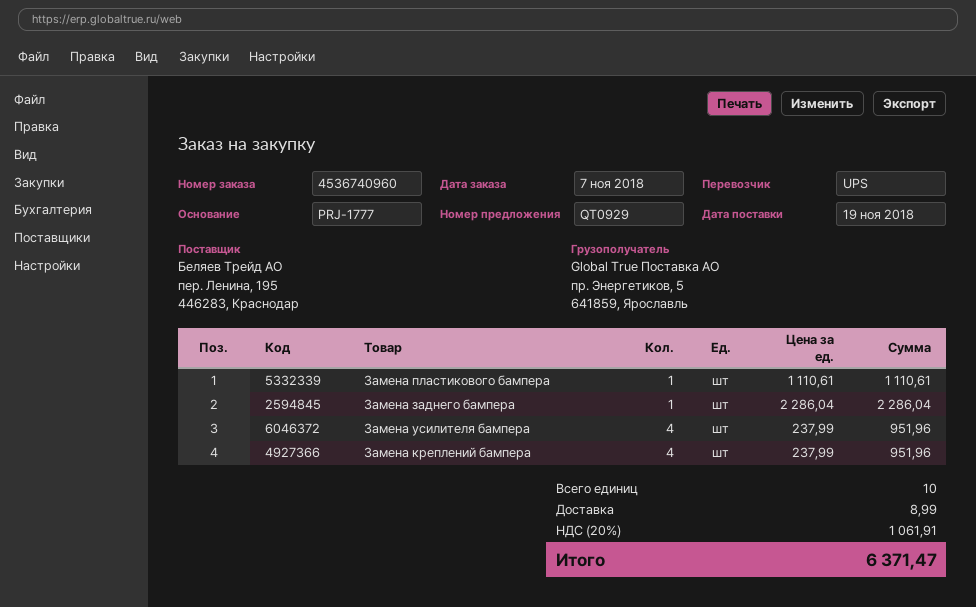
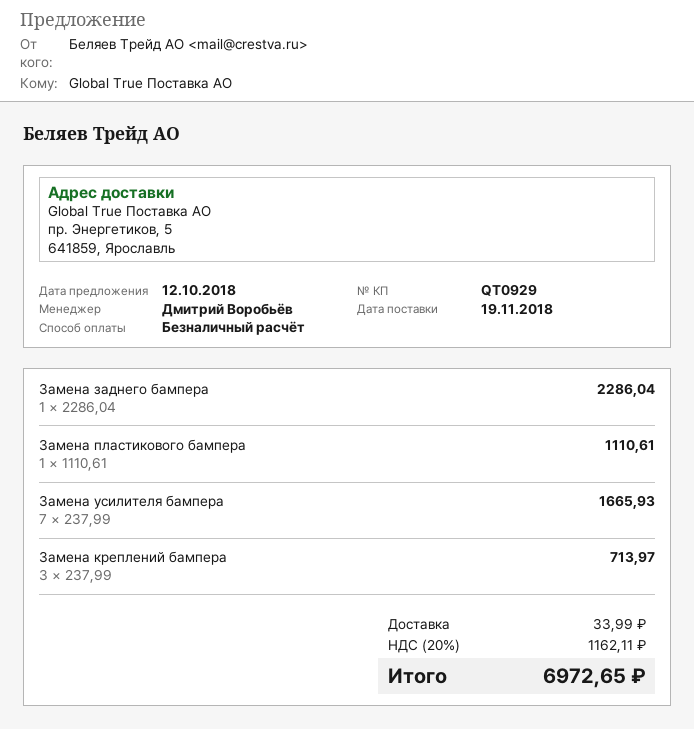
Замена усилителя бампера: 4 x 237.99 = 951.96 -> 7 x 237.99 = 1665.93
Замена креплений бампера: 4 x 237.99 = 951.96 -> 3 x 237.99 = 713.97
shipping: 8.99 -> 33.99
tax: 20% = 1061.91 -> 20% = 1162.11
total: 6371.47 -> 6972.65

